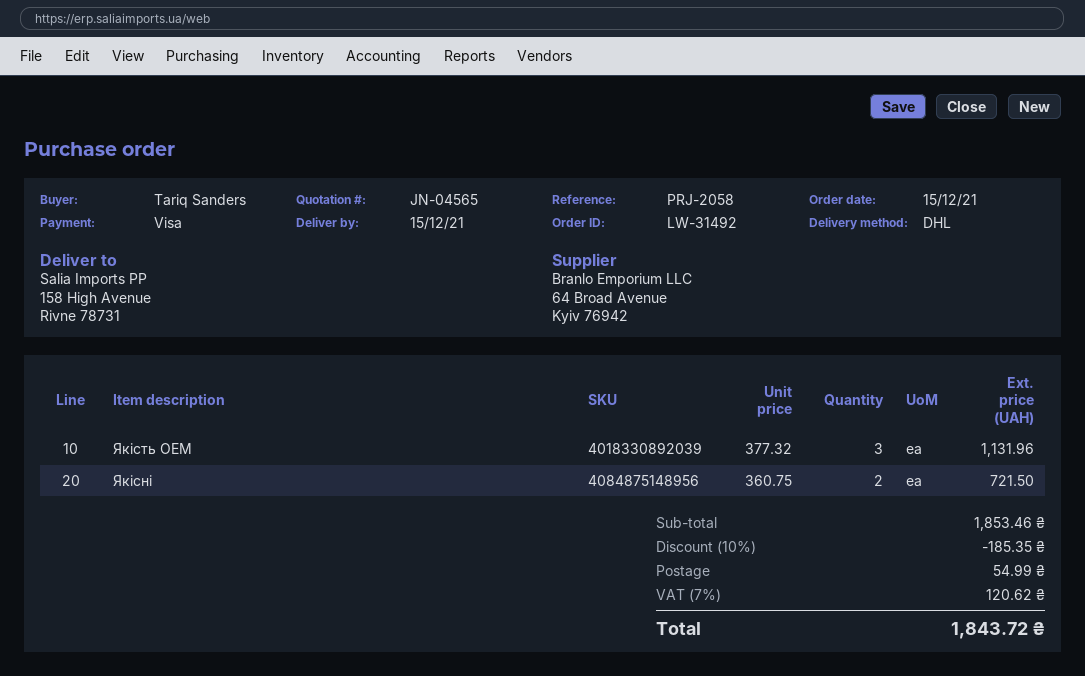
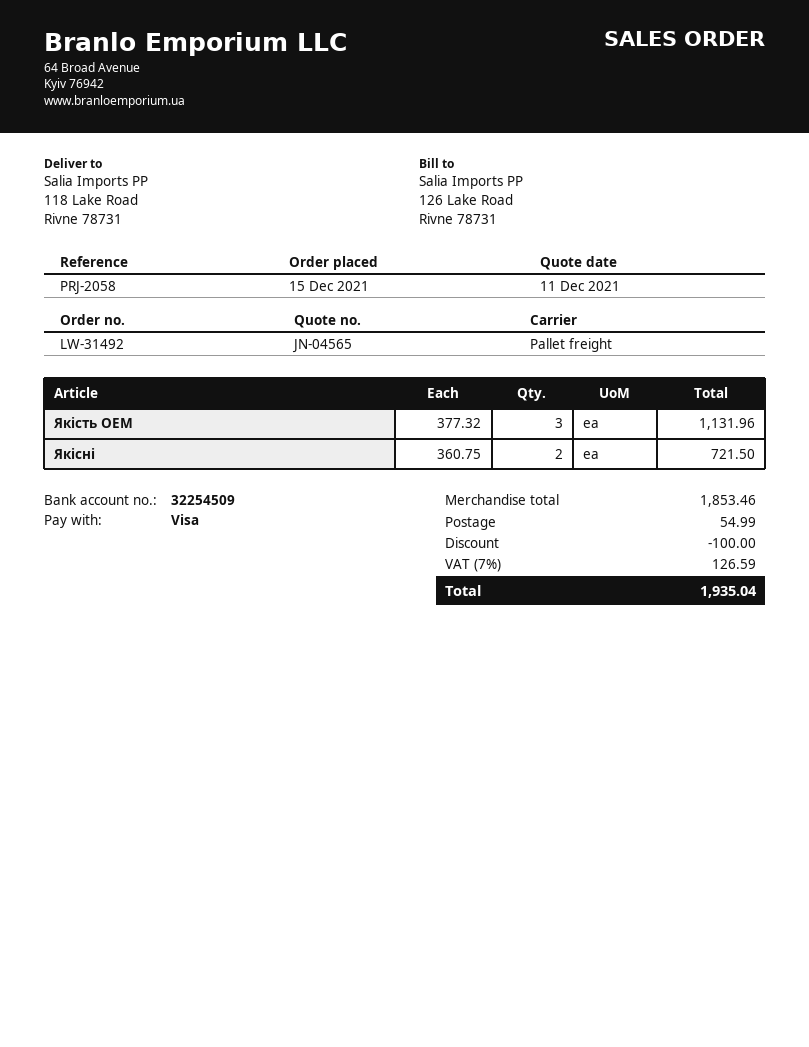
shipping method: DHL -> pallet freight
ship to: 158 High Avenue, Rivne 78731 -> 118 Lake Road, Rivne 78731
discount: 185.35 -> 100.00
tax: 7% = 120.62 -> 7% = 126.59
total: 1843.72 -> 1935.04

